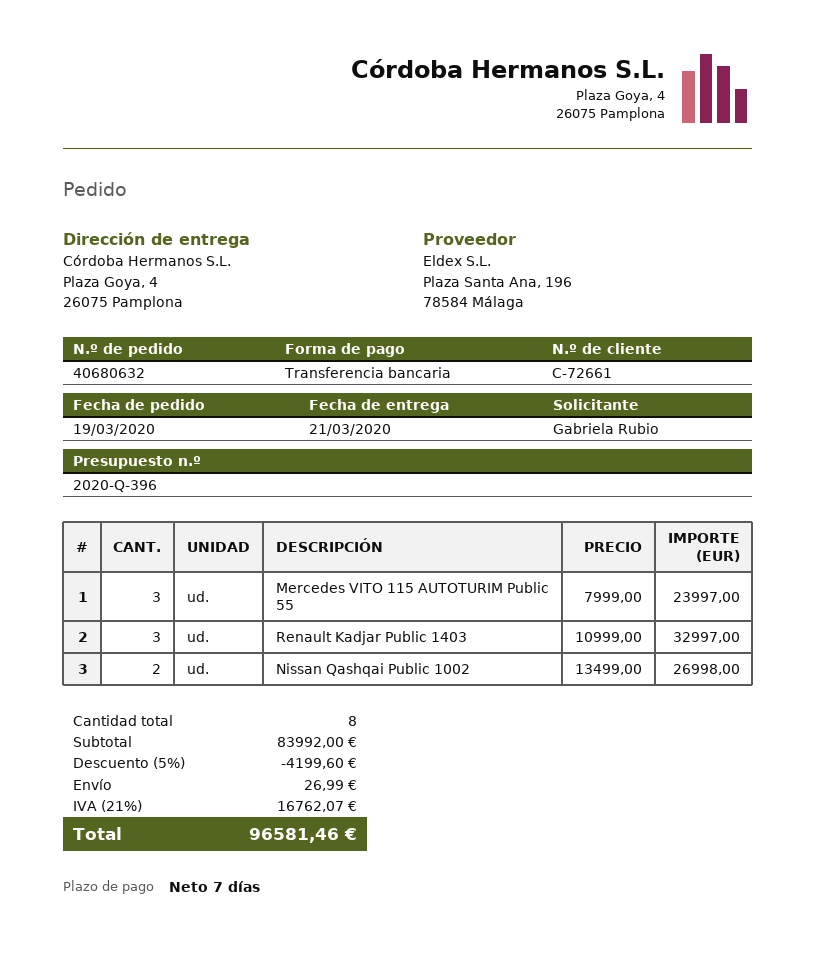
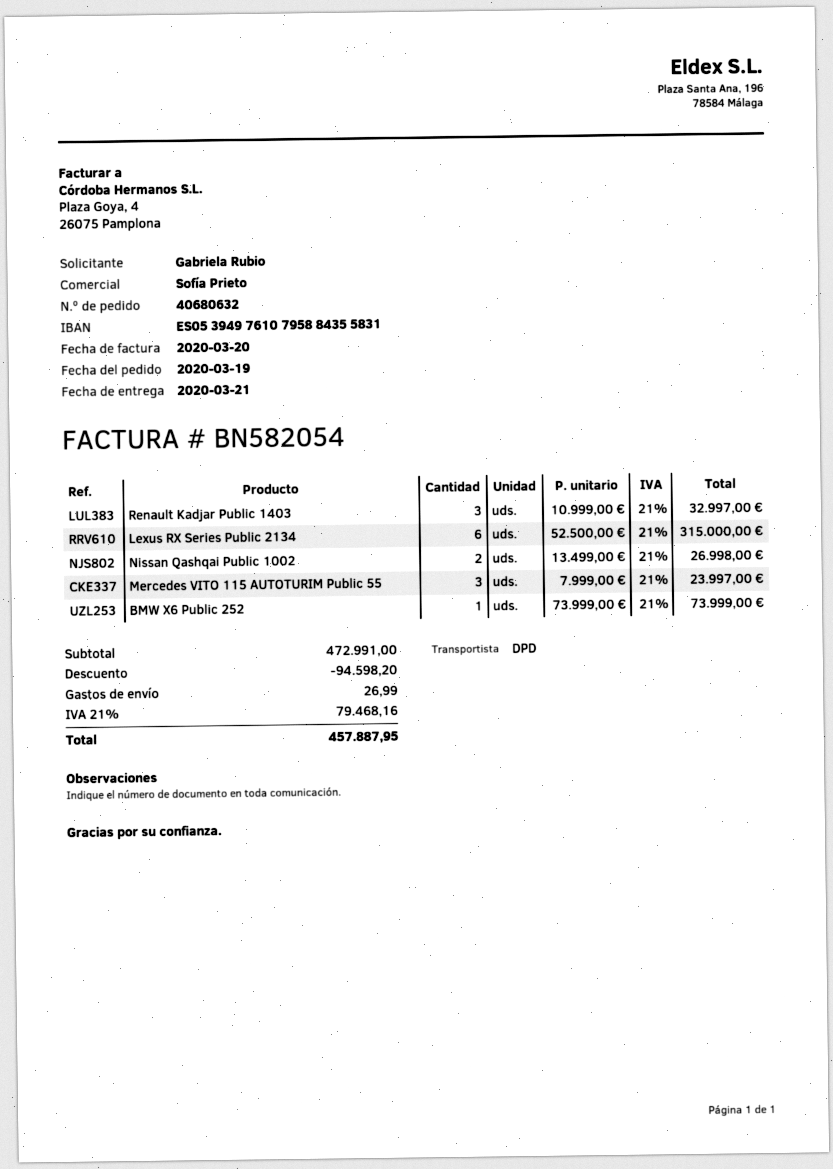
Lexus RX Series Public 2134: none -> 6 x 52500.00 = 315000.00
BMW X6 Public 252: none -> 1 x 73999.00 = 73999.00
subtotal: 83992.00 -> 472991.00
discount: 4199.60 -> 94598.20
tax: 21% = 16762.07 -> 21% = 79468.16
total: 96581.46 -> 457887.95

